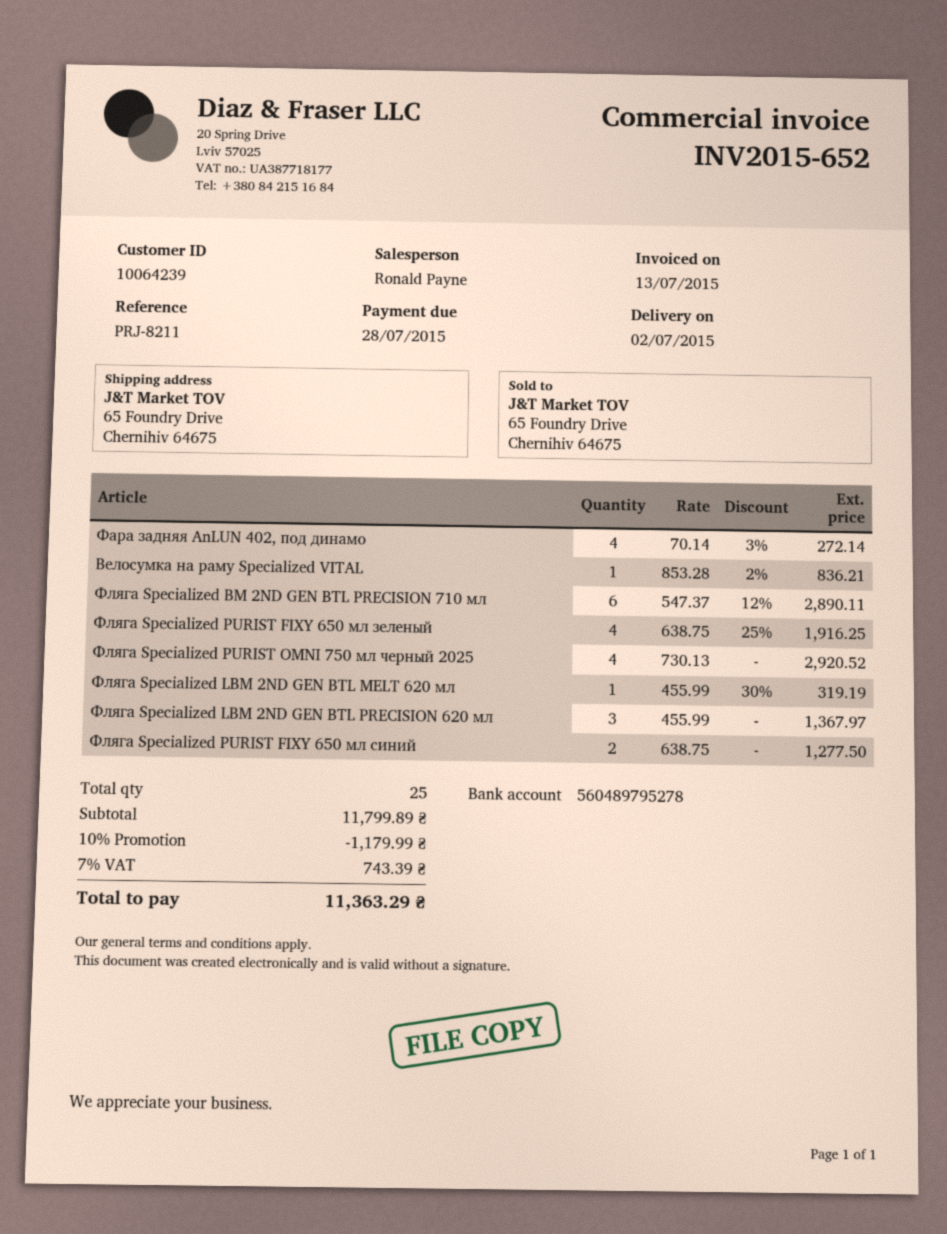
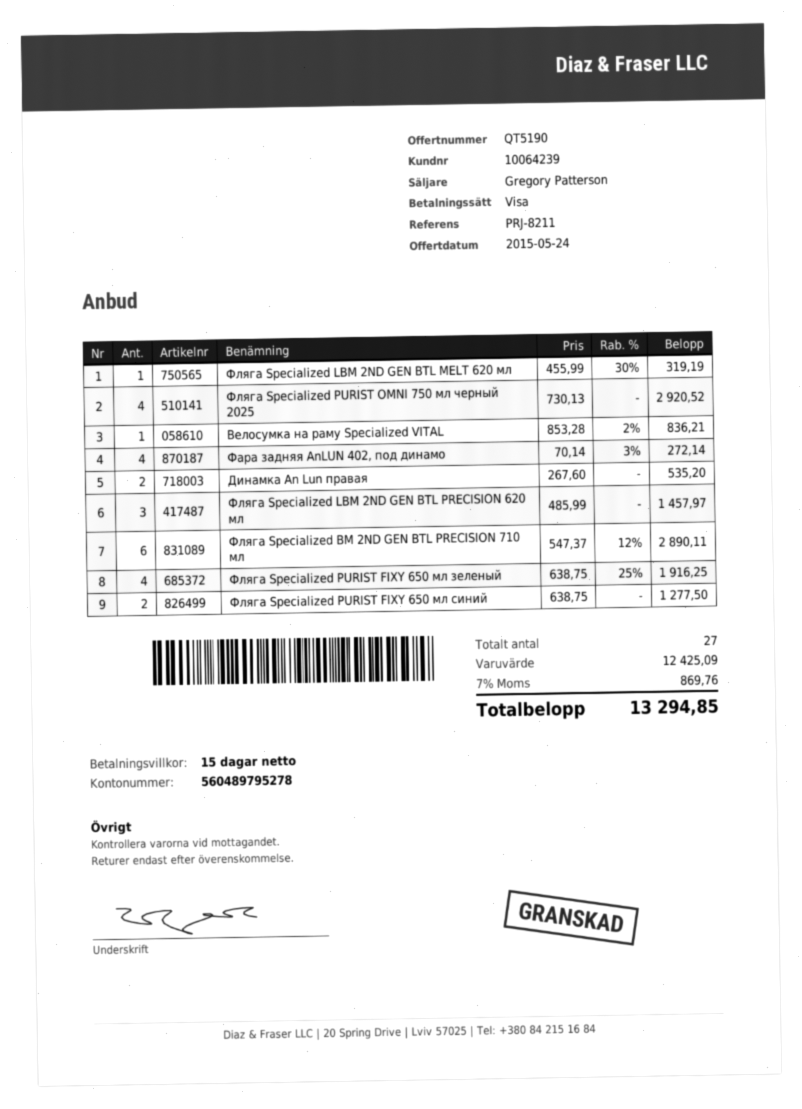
sales rep: Ronald Payne -> Gregory Patterson
Фляга Specialized LBM 2ND GEN BTL PRECISION 620 мл: 3 x 455.99 = 1367.97 -> 3 x 485.99 = 1457.97
Динамка An Lun правая: none -> 2 x 267.60 = 535.20
total quantity: 25 -> 27
subtotal: 11799.89 -> 12425.09
discount: 10% = 1179.99 -> none
tax: 7% = 743.39 -> 7% = 869.76
total: 11363.29 -> 13294.85

